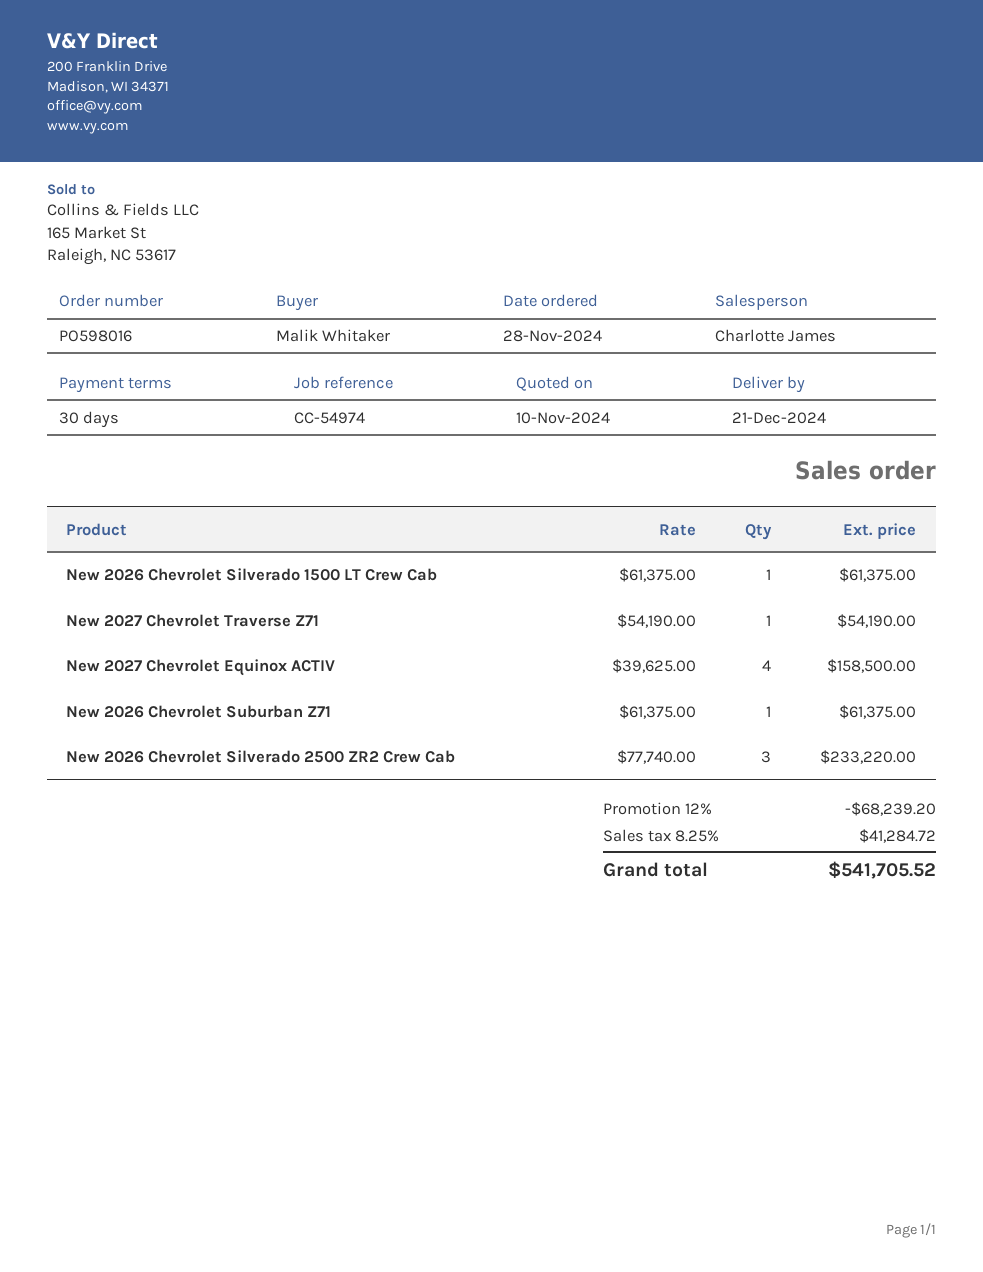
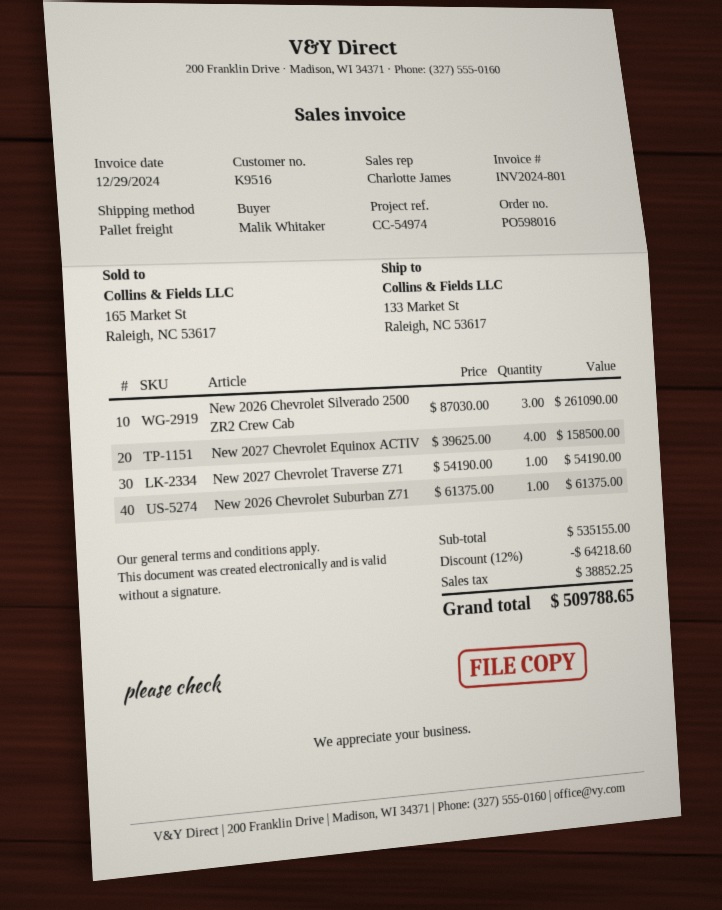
New 2026 Chevrolet Silverado 1500 LT Crew Cab: 1 x 61375.00 = 61375.00 -> none
New 2026 Chevrolet Silverado 2500 ZR2 Crew Cab: 3 x 77740.00 = 233220.00 -> 3 x 87030.00 = 261090.00
discount: 12% = 68239.20 -> 12% = 64218.60
tax: 41284.72 -> 38852.25
total: 541705.52 -> 509788.65

